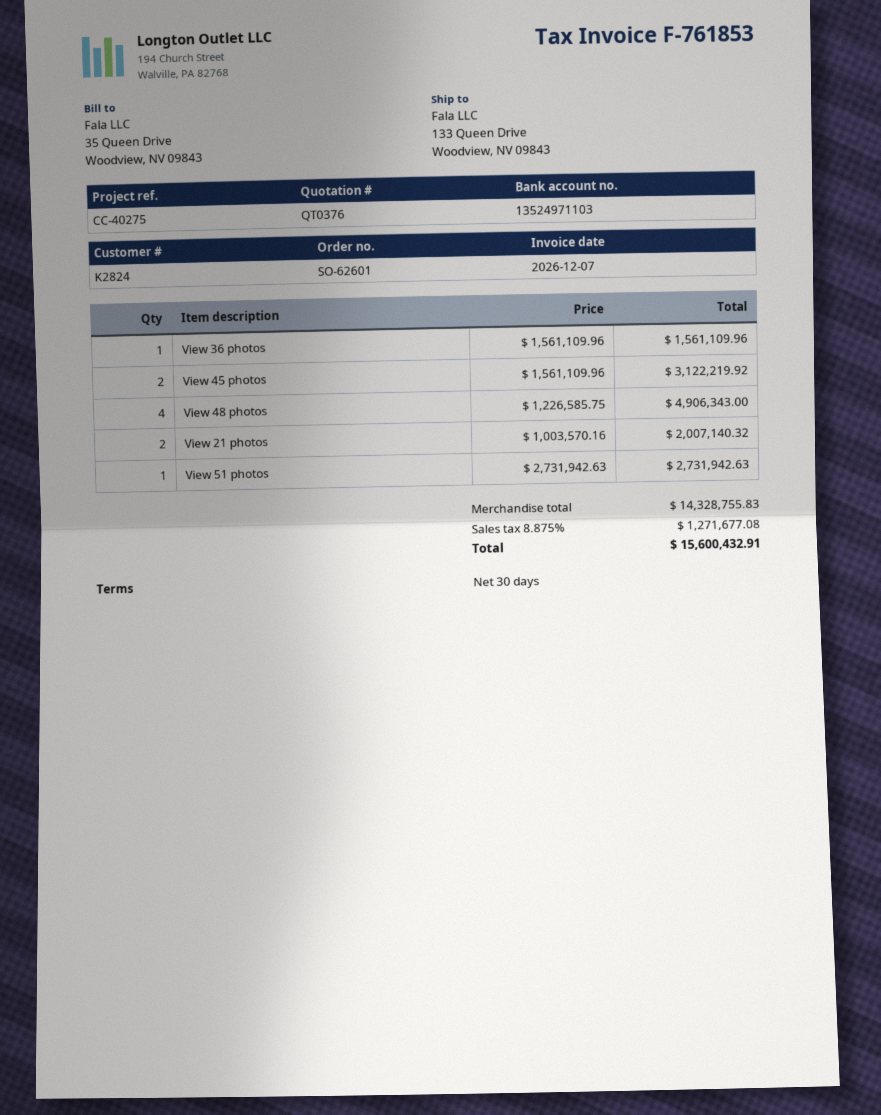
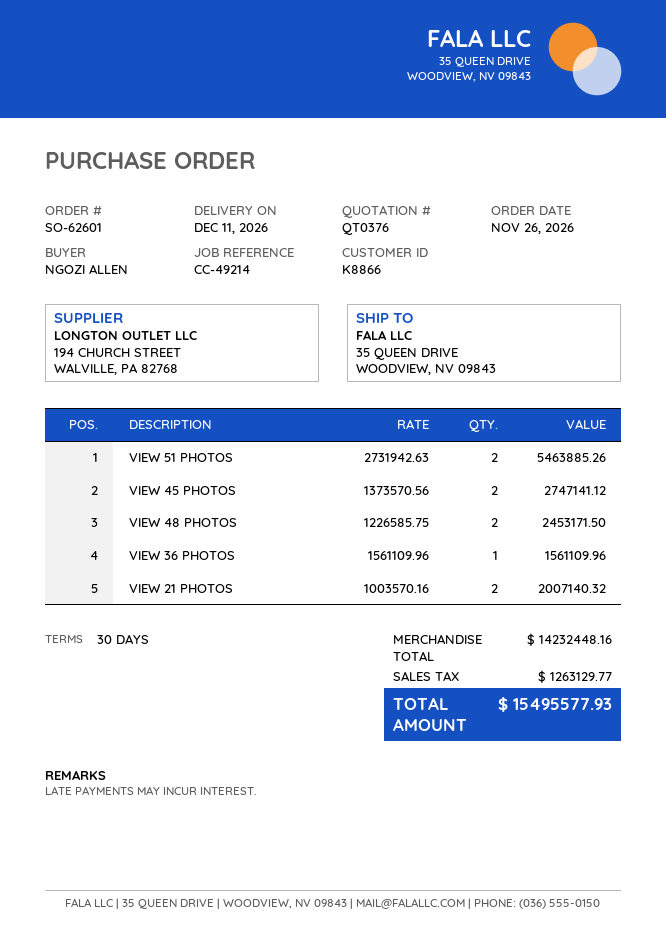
customer number: K2824 -> K8866
reference: CC-40275 -> CC-49214
ship to: 133 Queen Drive, Woodview, NV 09843 -> 35 QUEEN DRIVE, WOODVIEW, NV 09843
View 45 photos: 2 x 1561109.96 = 3122219.92 -> 2 x 1373570.56 = 2747141.12
View 48 photos: 4 x 1226585.75 = 4906343.00 -> 2 x 1226585.75 = 2453171.50
View 51 photos: 1 x 2731942.63 = 2731942.63 -> 2 x 2731942.63 = 5463885.26
subtotal: 14328755.83 -> 14232448.16
tax: 1271677.08 -> 1263129.77
total: 15600432.91 -> 15495577.93

